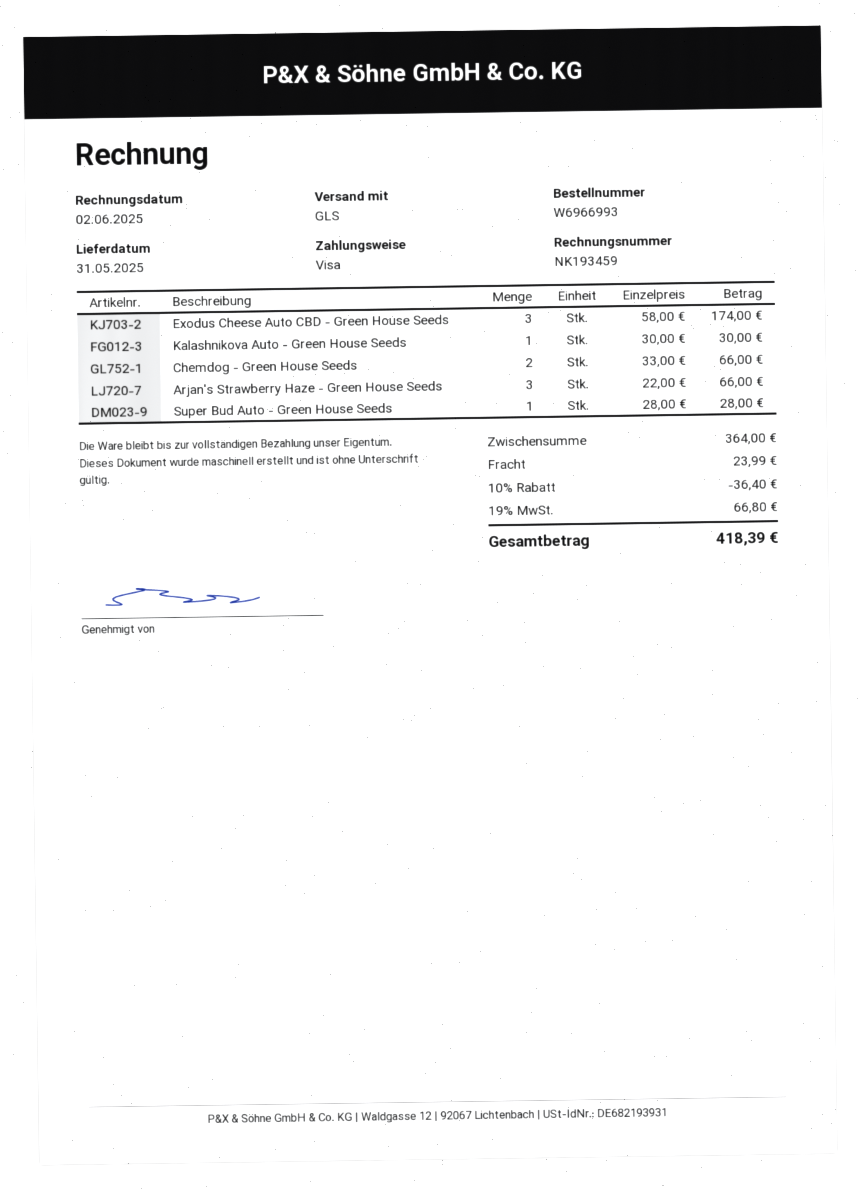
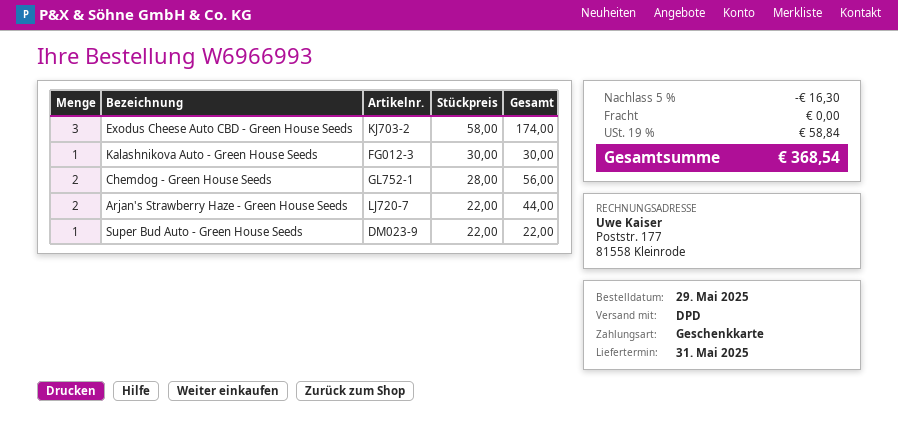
payment method: Visa -> gift card
shipping method: GLS -> DPD
Chemdog - Green House Seeds: 2 x 33.00 = 66.00 -> 2 x 28.00 = 56.00
Arjan's Strawberry Haze - Green House Seeds: 3 x 22.00 = 66.00 -> 2 x 22.00 = 44.00
Super Bud Auto - Green House Seeds: 1 x 28.00 = 28.00 -> 1 x 22.00 = 22.00
discount: 10% = 36.40 -> 5% = 16.30
shipping: 23.99 -> 0.00
tax: 19% = 66.80 -> 19% = 58.84
total: 418.39 -> 368.54

